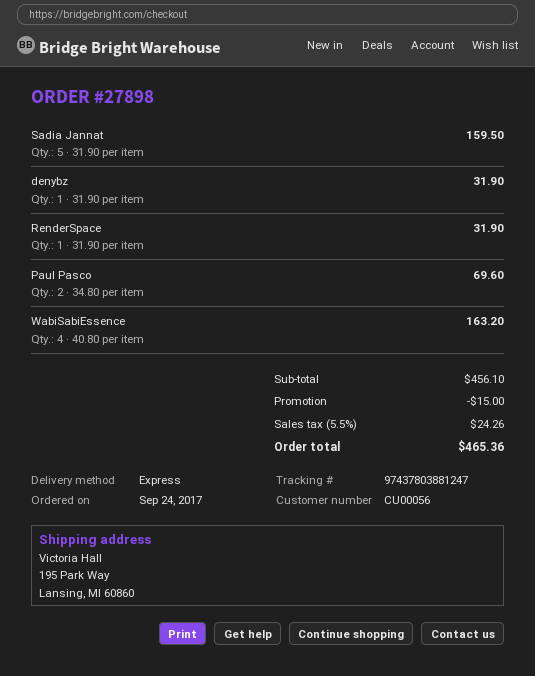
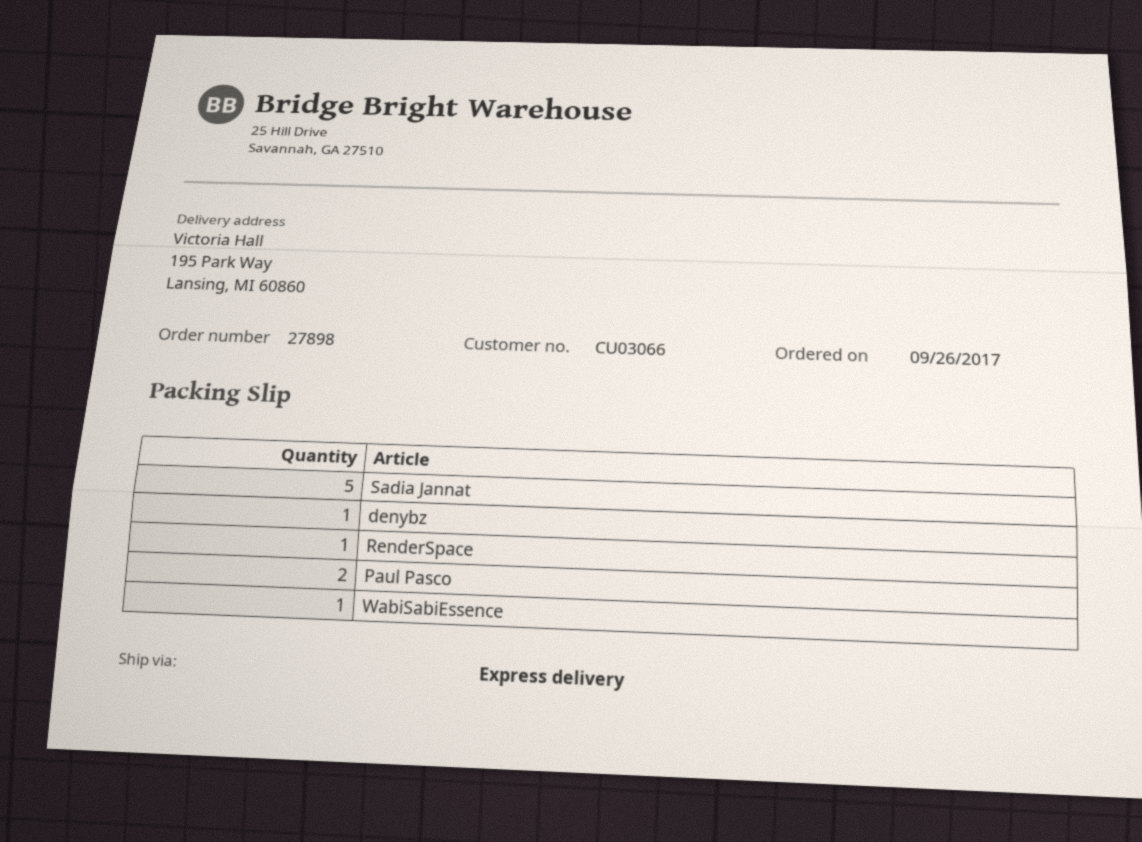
order date: 2017-09-24 -> 2017-09-26
customer number: CU00056 -> CU03066
WabiSabiEssence: 4 -> 1

